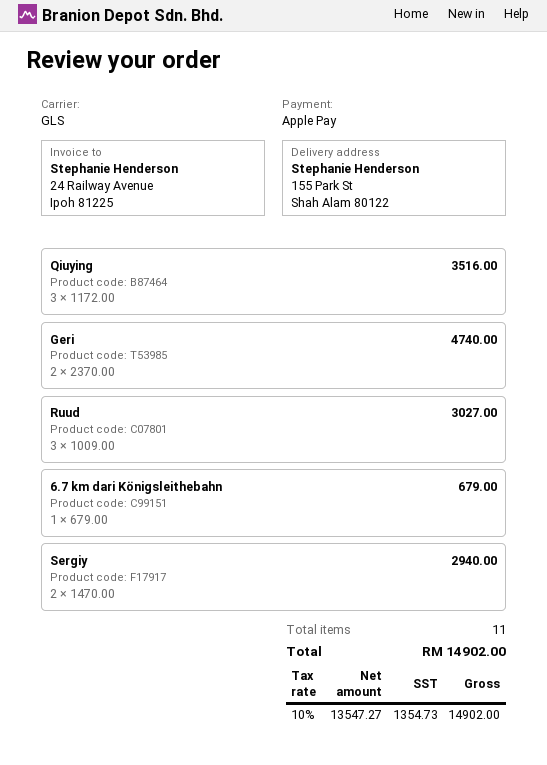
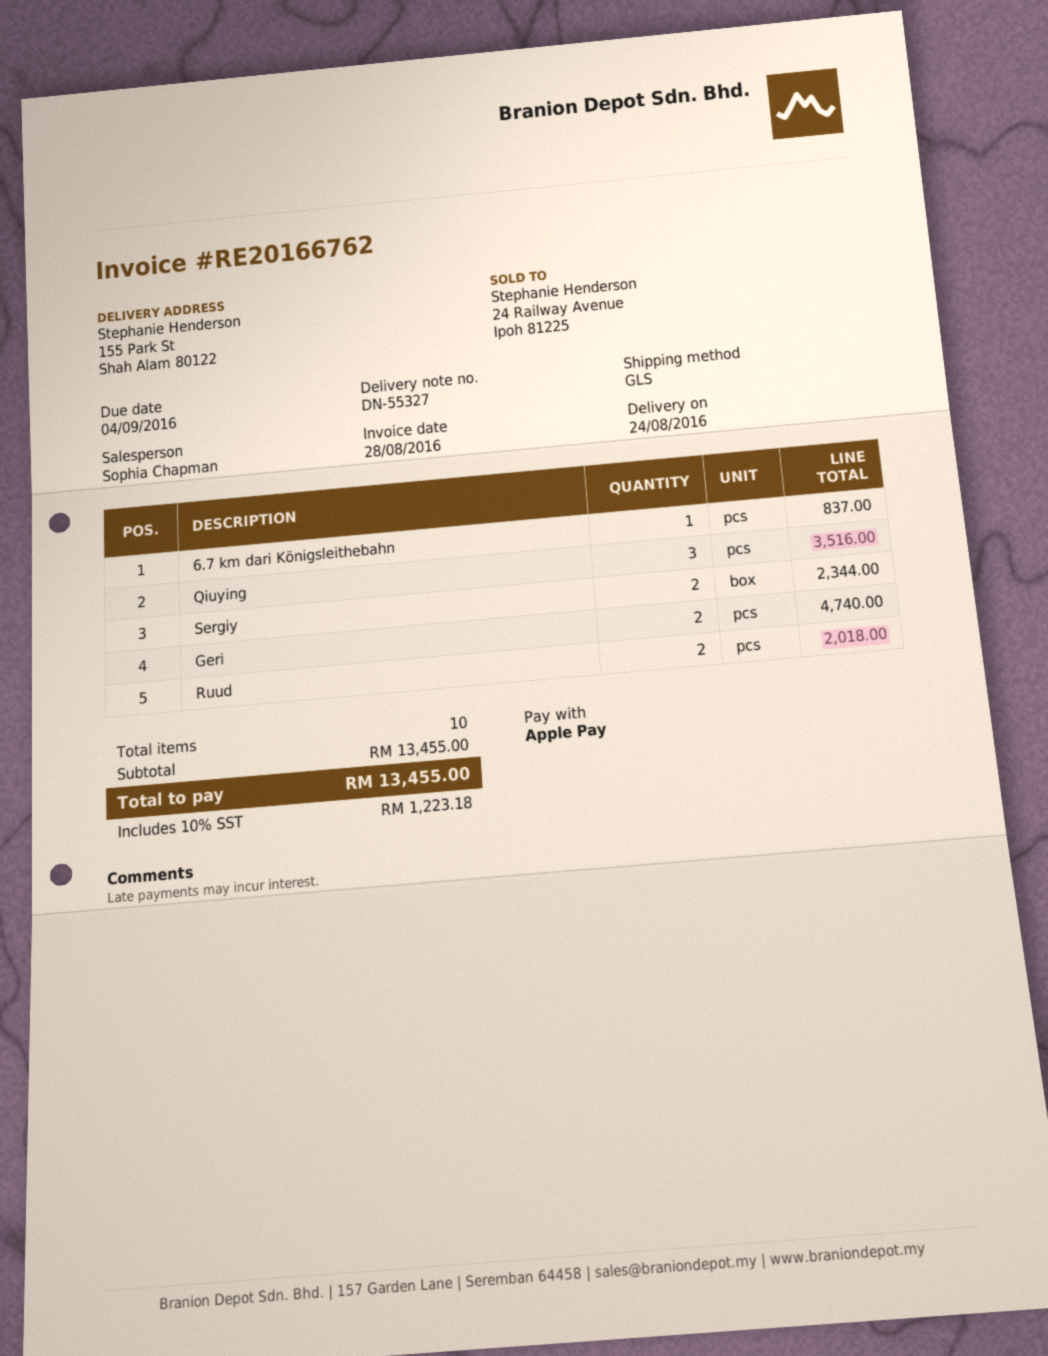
Ruud: 3 for 3027.00 -> 2 for 2018.00
6.7 km dari Königsleithebahn: 1 for 679.00 -> 1 for 837.00
Sergiy: 2 for 2940.00 -> 2 for 2344.00
total quantity: 11 -> 10
tax: 10% = 1354.73 -> 10% = 1223.18
total: 14902.00 -> 13455.00

